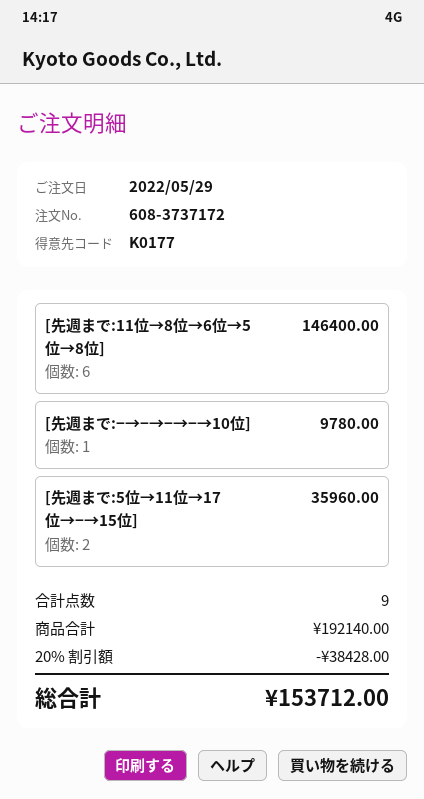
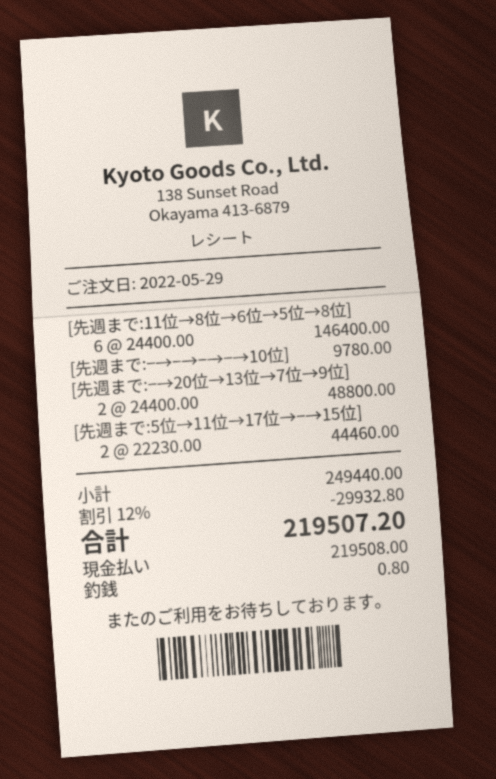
[先週まで:5位→11位→17位→−→15位]: 2 for 35960.00 -> 2 for 44460.00
[先週まで:−→20位→13位→7位→9位]: none -> 2 for 48800.00
subtotal: 192140.00 -> 249440.00
discount: 20% = 38428.00 -> 12% = 29932.80
total: 153712.00 -> 219507.20

